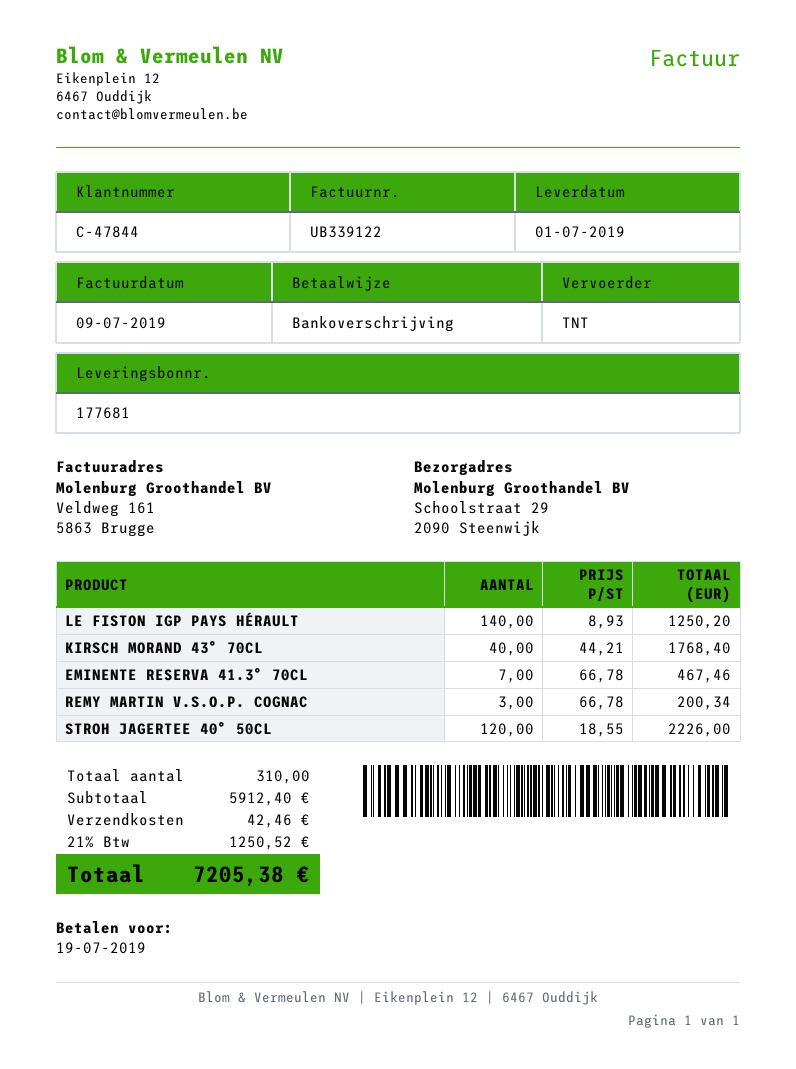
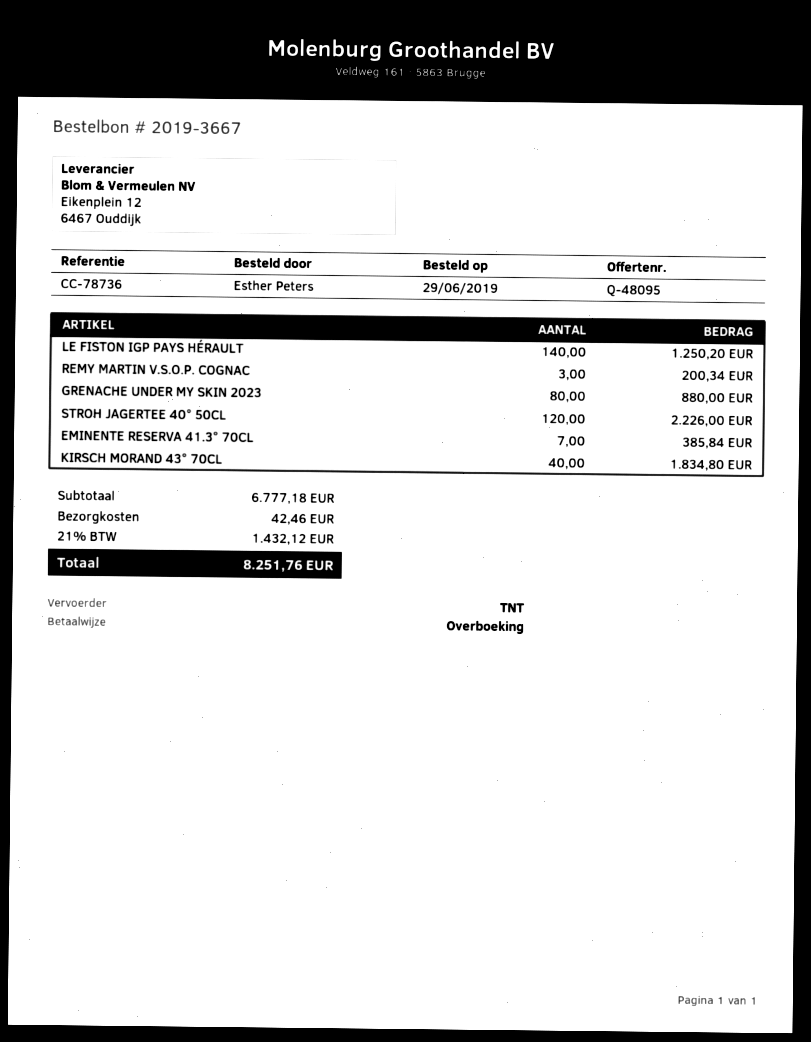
KIRSCH MORAND 43° 70CL: 40 for 1768.40 -> 40 for 1834.80
EMINENTE RESERVA 41.3° 70CL: 7 for 467.46 -> 7 for 385.84
GRENACHE UNDER MY SKIN 2023: none -> 80 for 880.00
subtotal: 5912.40 -> 6777.18
tax: 21% = 1250.52 -> 21% = 1432.12
total: 7205.38 -> 8251.76

